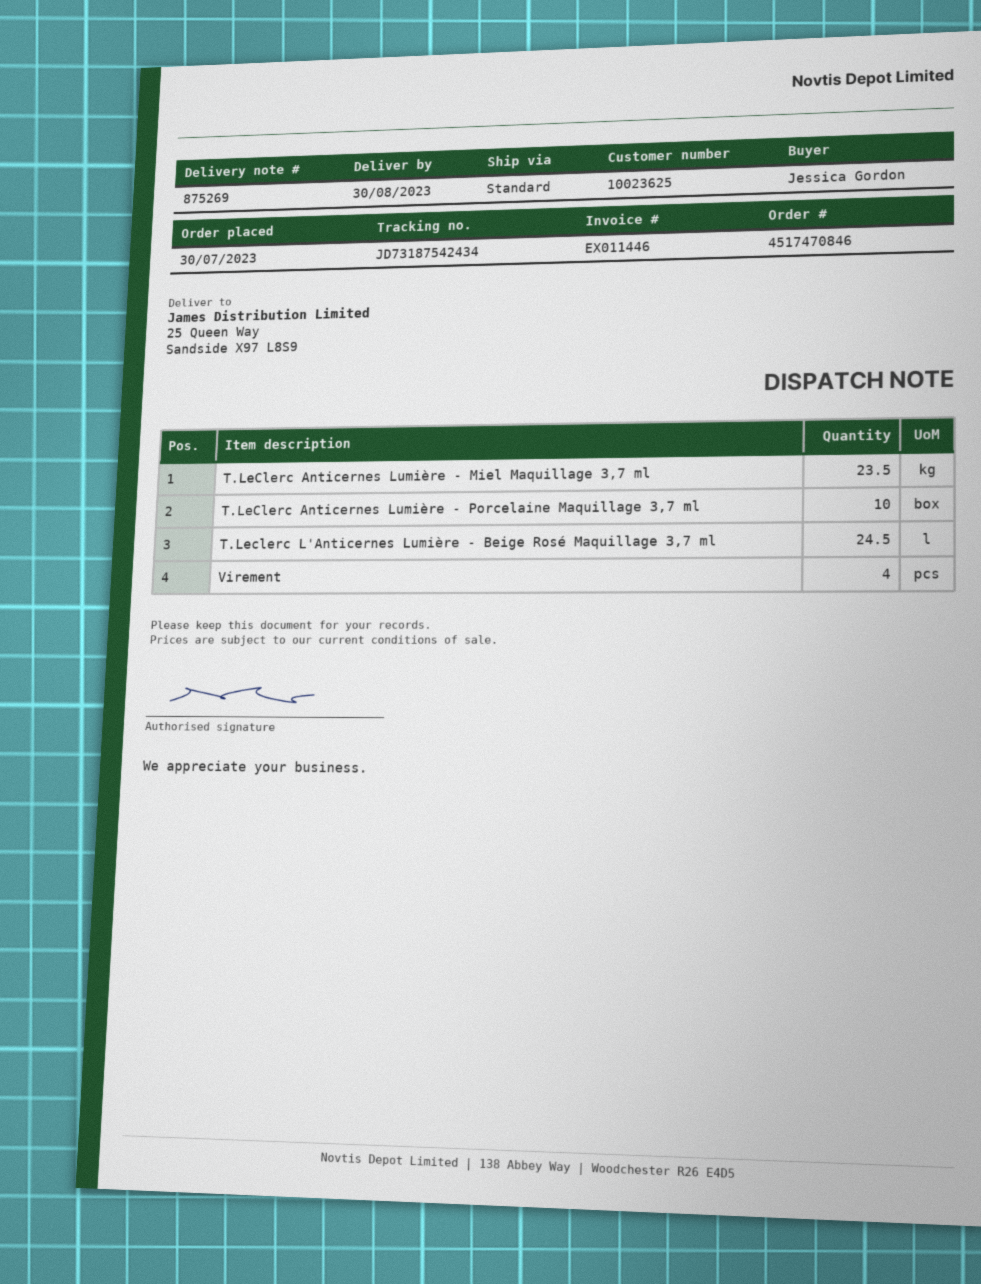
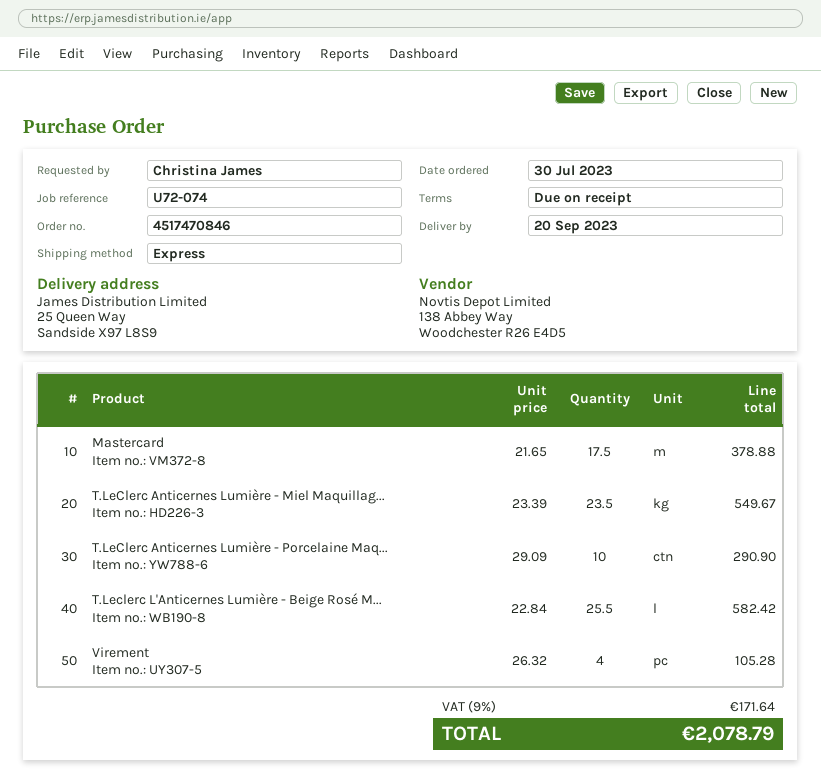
delivery date: 2023-08-30 -> 2023-09-20
ordered by: Jessica Gordon -> Christina James
shipping method: standard -> express
T.Leclerc L'Anticernes Lumière - Beige Rosé Maquillage 3,7 ml: 24.5 -> 25.5
Mastercard: none -> 17.5

